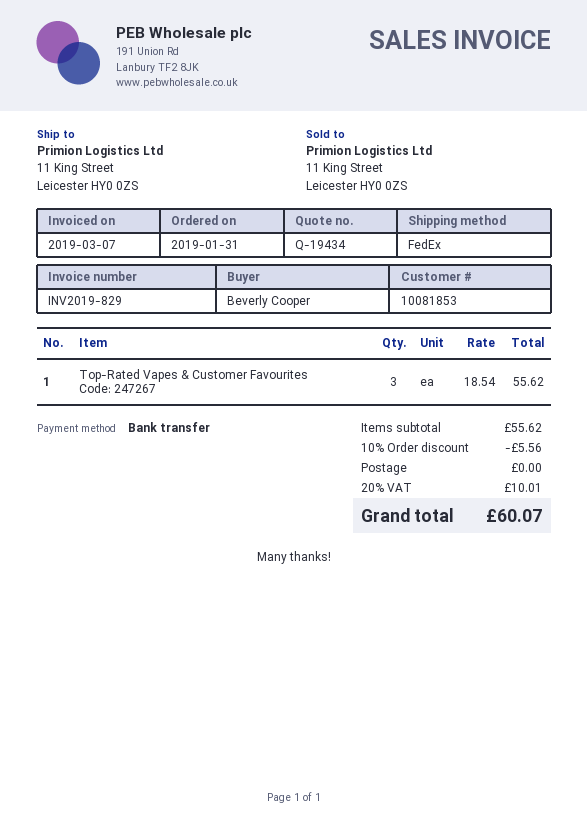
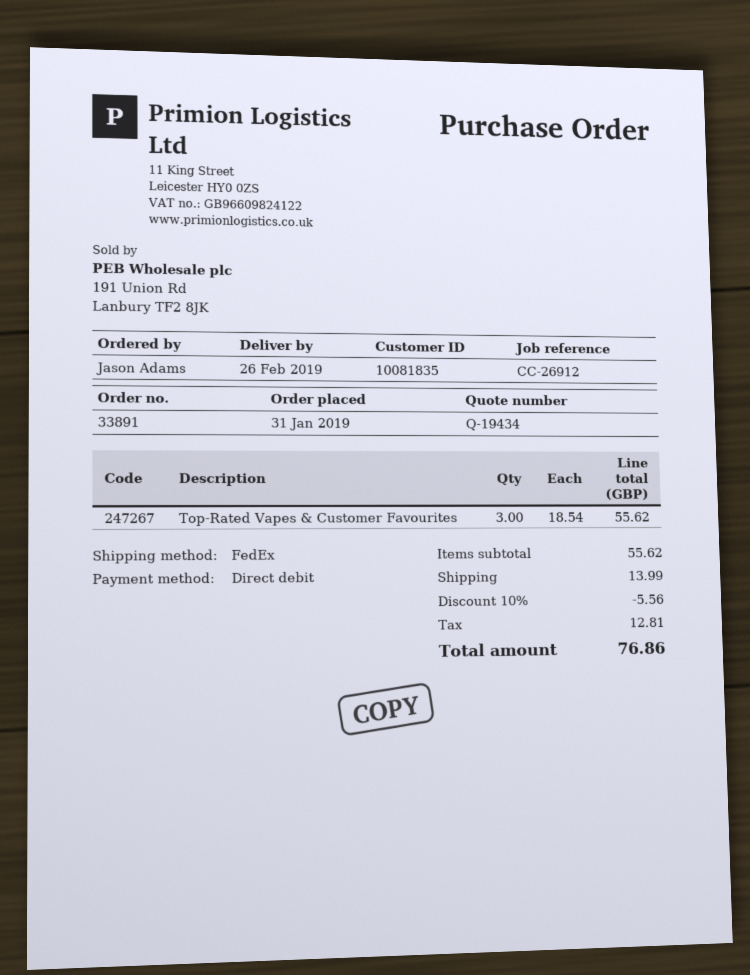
customer number: 10081853 -> 10081835
ordered by: Beverly Cooper -> Jason Adams
payment method: bank transfer -> direct debit
shipping: 0.00 -> 13.99
tax: 10.01 -> 12.81
total: 60.07 -> 76.86

